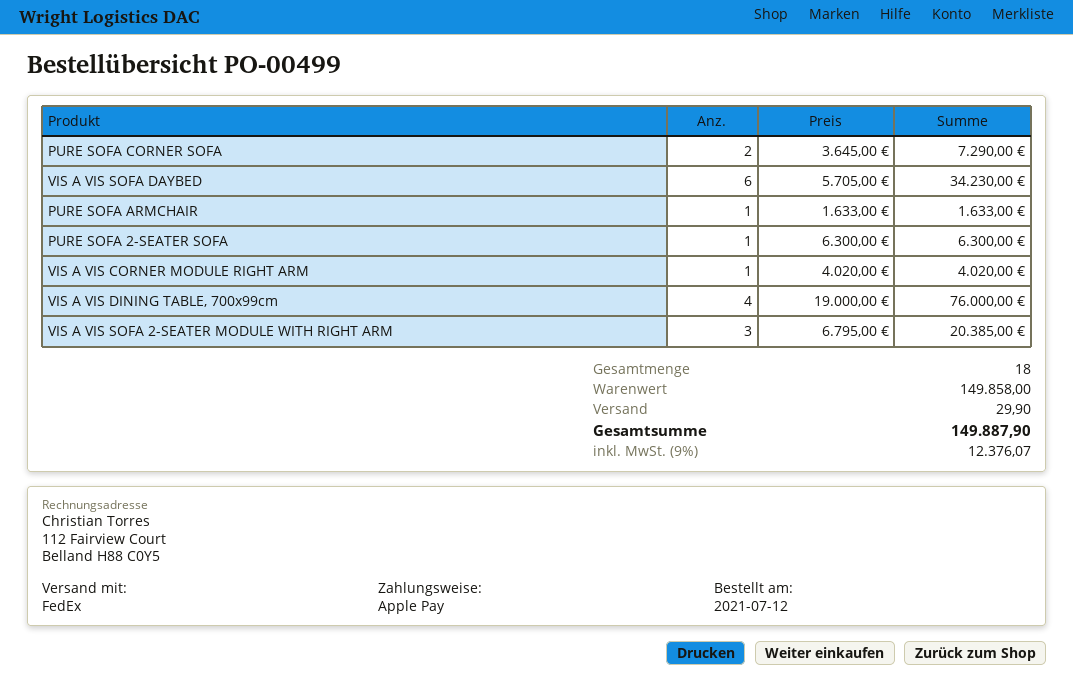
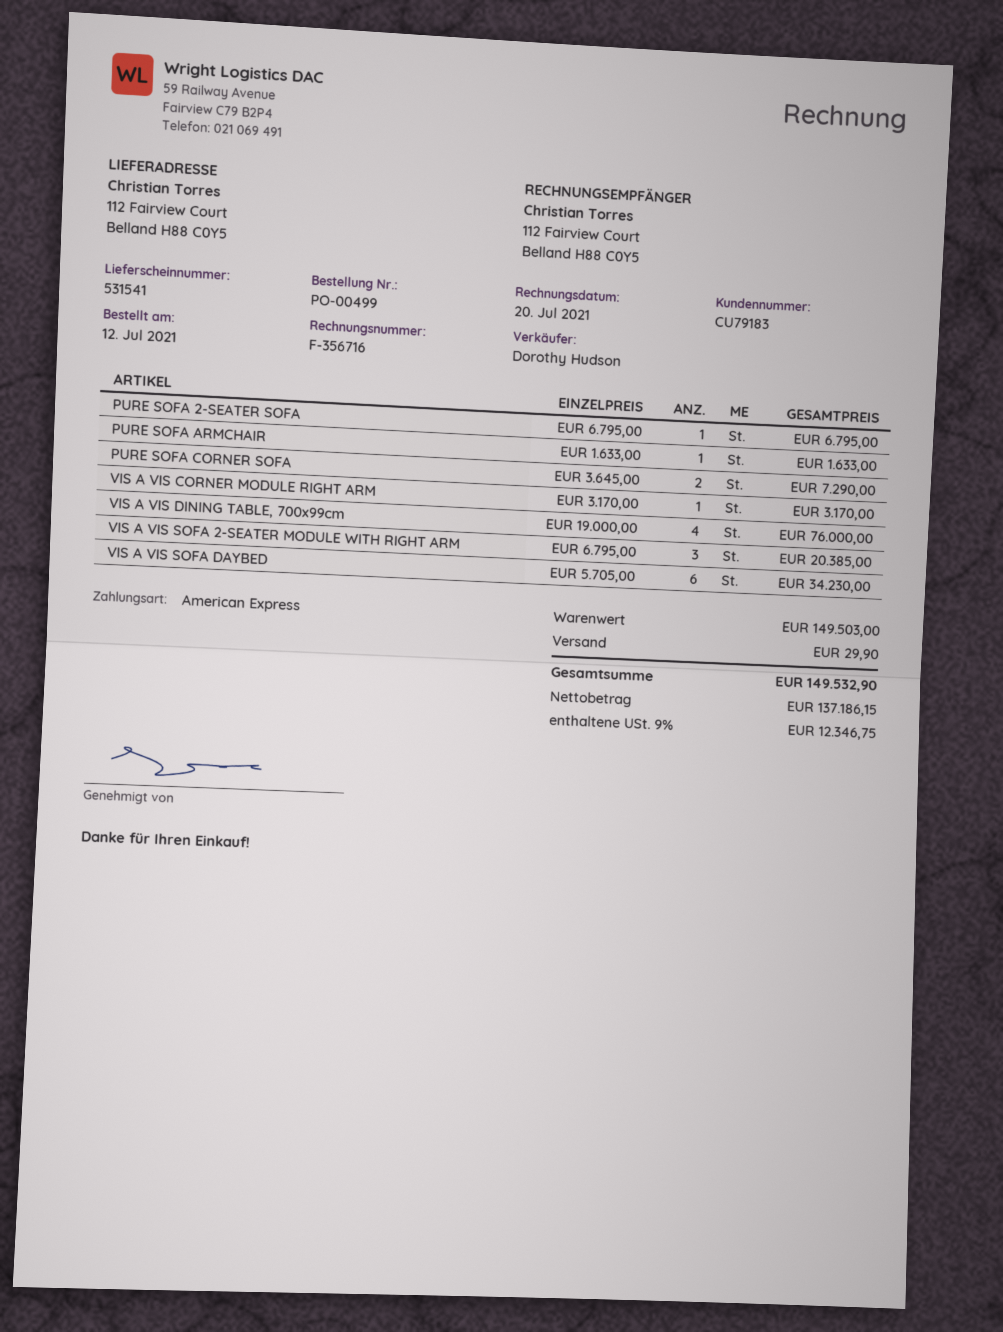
payment method: Apple Pay -> American Express
PURE SOFA 2-SEATER SOFA: 1 x 6300.00 = 6300.00 -> 1 x 6795.00 = 6795.00
VIS A VIS CORNER MODULE RIGHT ARM: 1 x 4020.00 = 4020.00 -> 1 x 3170.00 = 3170.00
subtotal: 149858.00 -> 149503.00
tax: 9% = 12376.07 -> 9% = 12346.75
total: 149887.90 -> 149532.90

